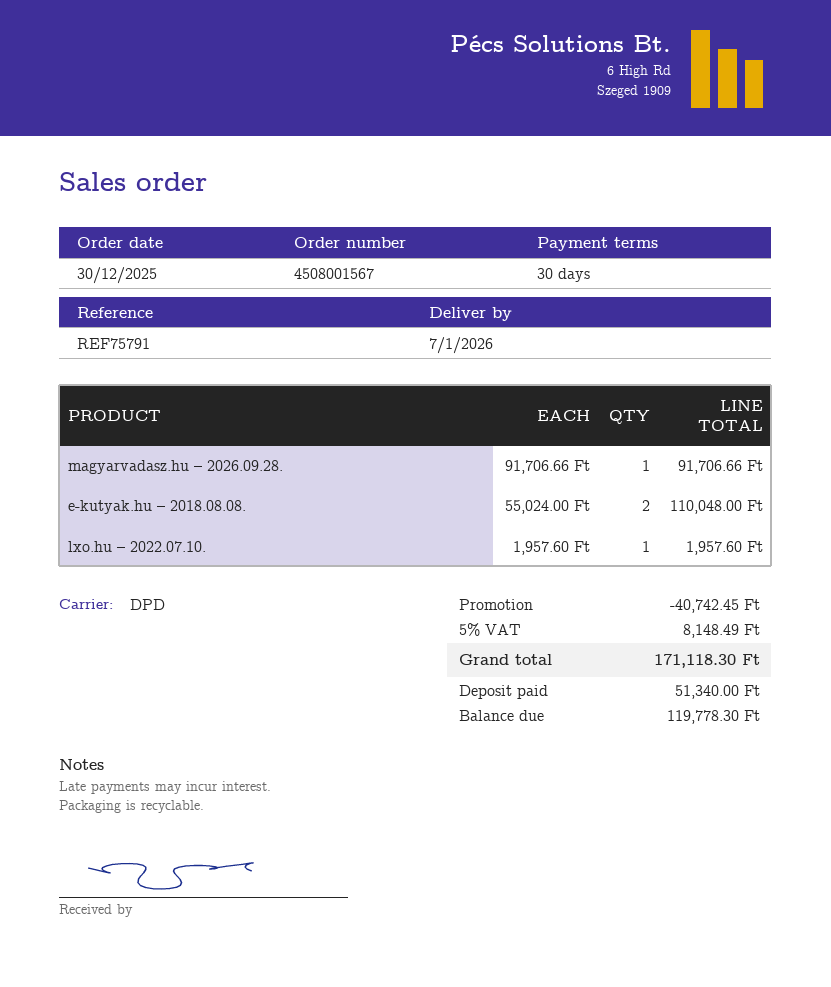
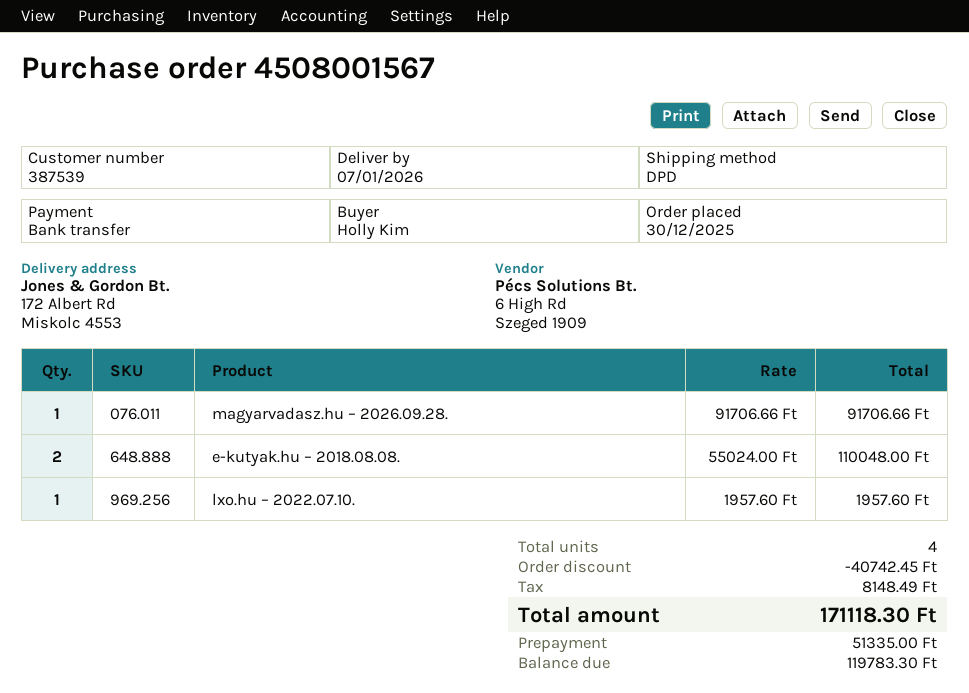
deposit: 51340.00 -> 51335.00
balance: 119778.30 -> 119783.30

